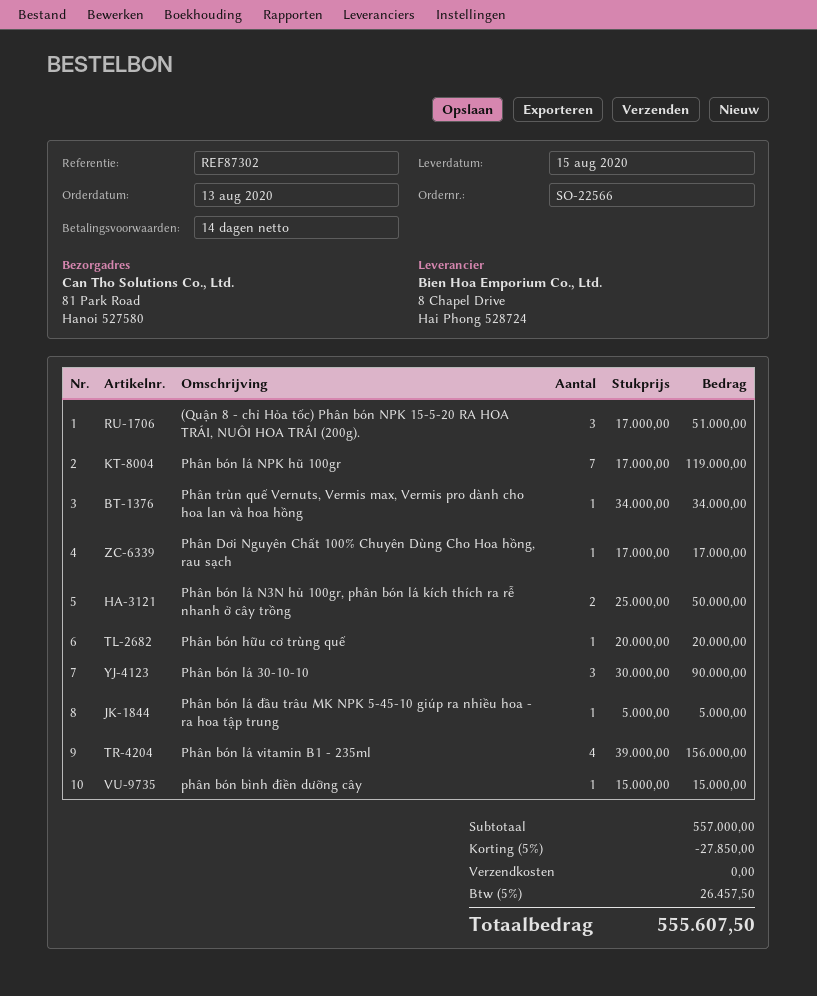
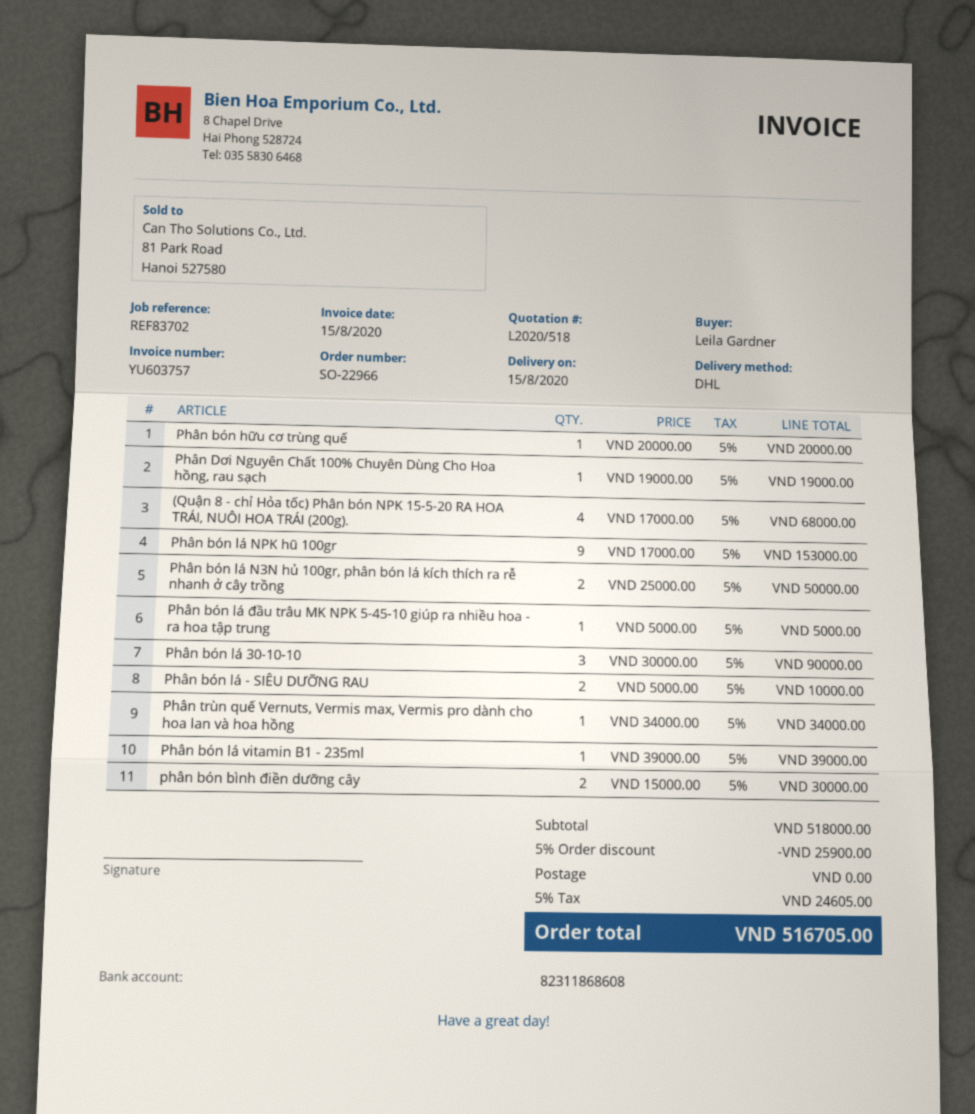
order number: SO-22566 -> SO-22966
reference: REF87302 -> REF83702
(Quận 8 - chỉ Hỏa tốc) Phân bón NPK 15-5-20 RA HOA TRÁI, NUÔI HOA TRÁI (200g).: 3 x 17000.00 = 51000.00 -> 4 x 17000.00 = 68000.00
Phân bón lá NPK hũ 100gr: 7 x 17000.00 = 119000.00 -> 9 x 17000.00 = 153000.00
Phân Dơi Nguyên Chất 100% Chuyên Dùng Cho Hoa hồng, rau sạch: 1 x 17000.00 = 17000.00 -> 1 x 19000.00 = 19000.00
Phân bón lá vitamin B1 - 235ml: 4 x 39000.00 = 156000.00 -> 1 x 39000.00 = 39000.00
phân bón bình điền dưỡng cây: 1 x 15000.00 = 15000.00 -> 2 x 15000.00 = 30000.00
Phân bón lá - SIÊU DƯỠNG RAU: none -> 2 x 5000.00 = 10000.00
subtotal: 557000.00 -> 518000.00
discount: 5% = 27850.00 -> 5% = 25900.00
tax: 5% = 26457.50 -> 5% = 24605.00
total: 555607.50 -> 516705.00

